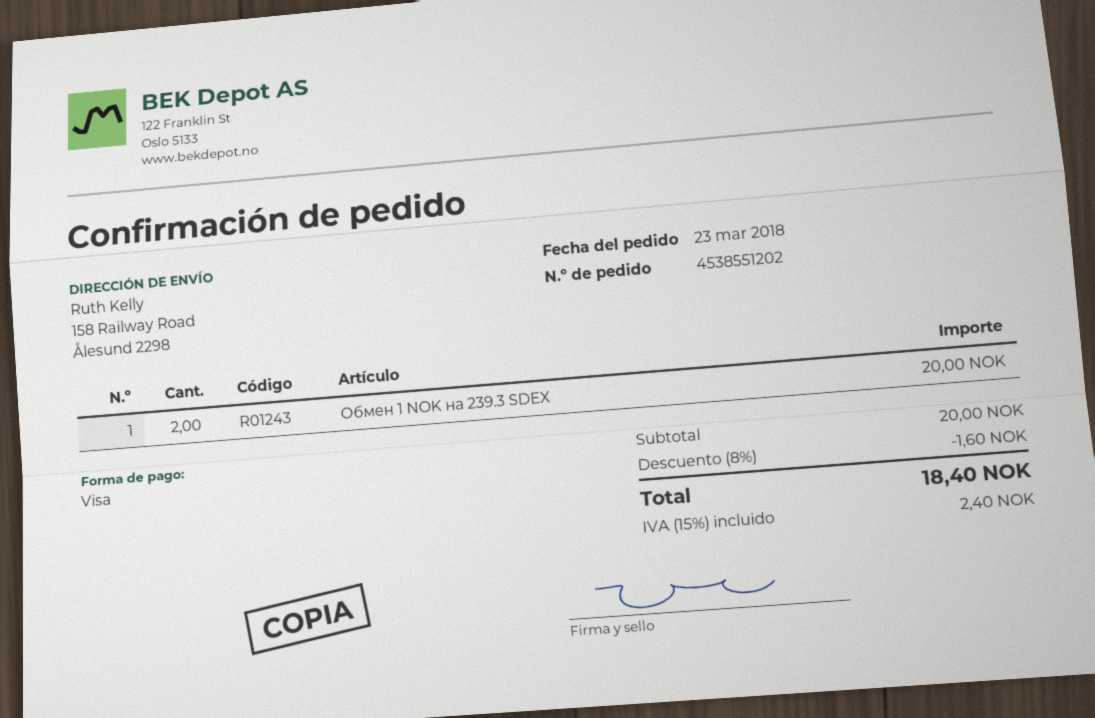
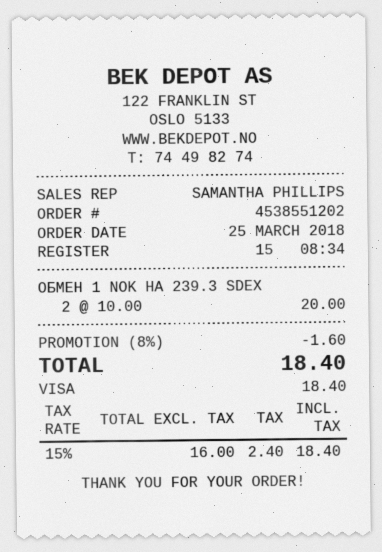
order date: 2018-03-23 -> 2018-03-25

